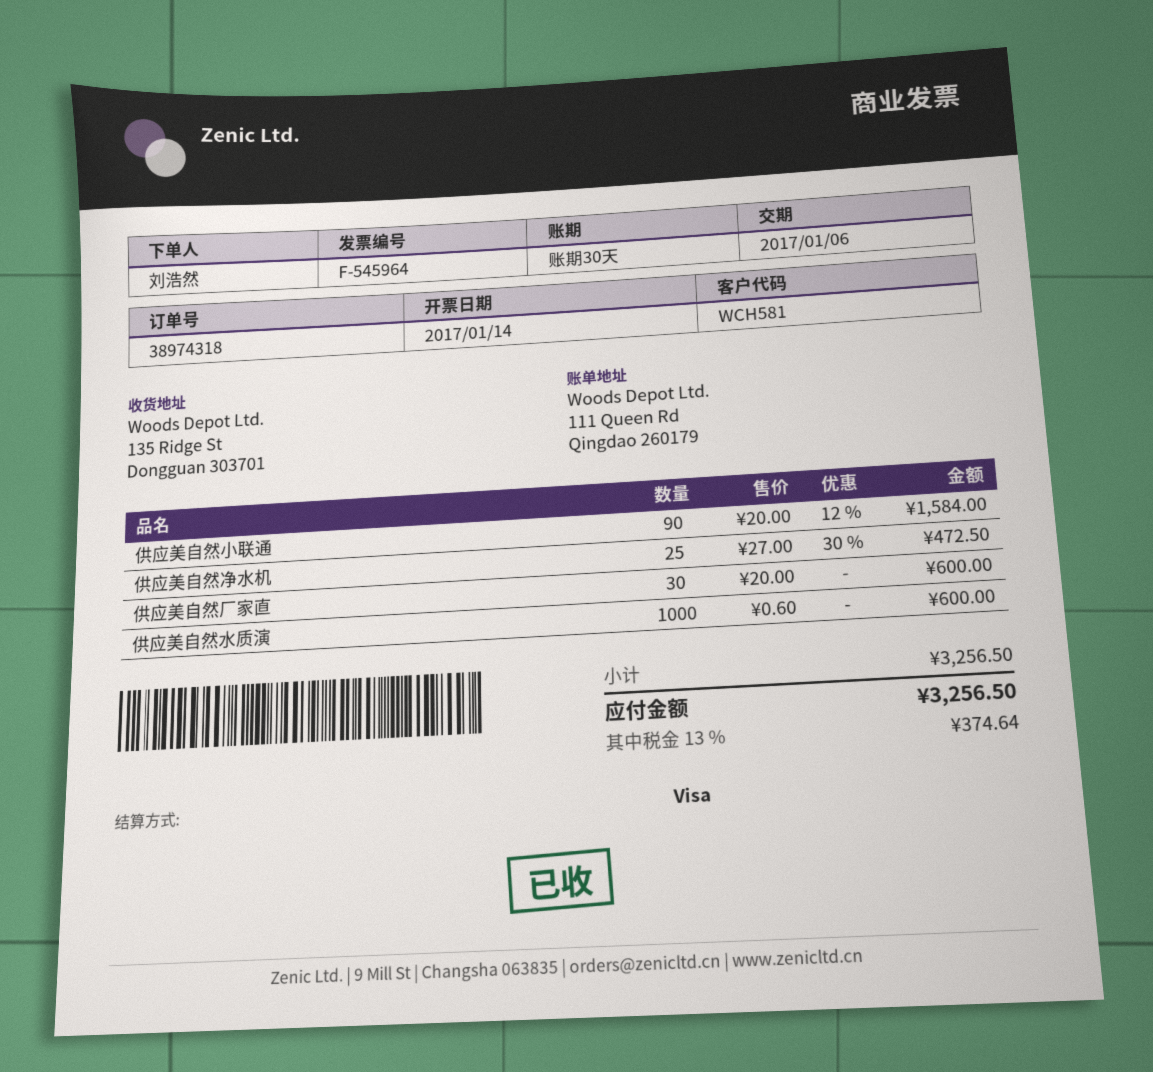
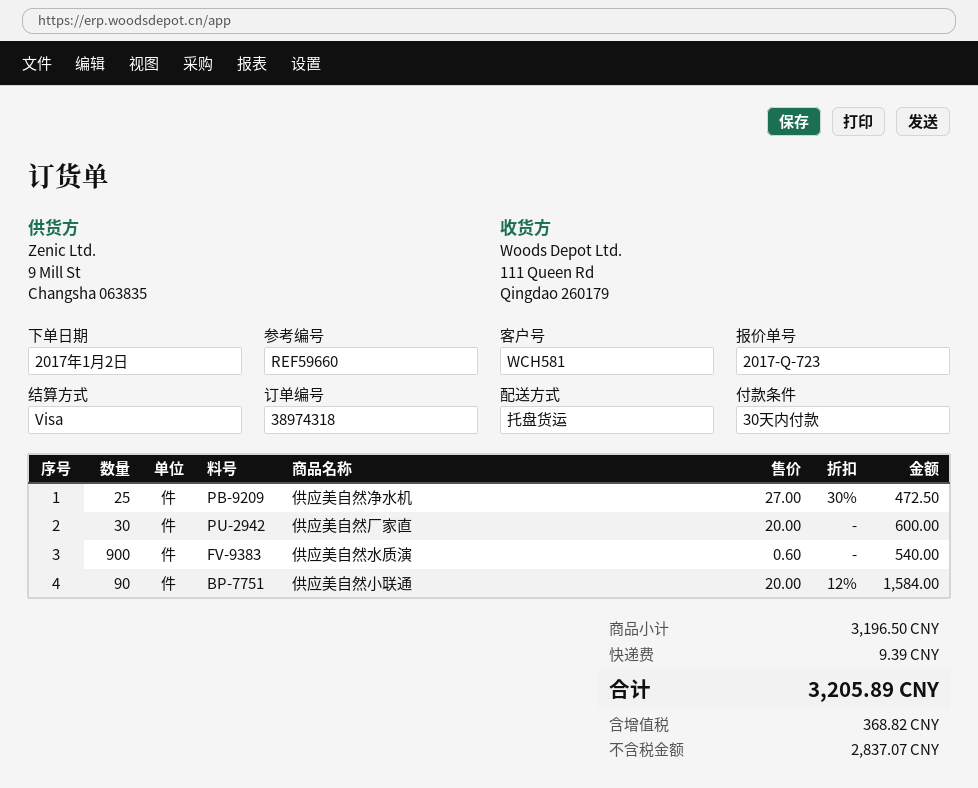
ship to: 135 Ridge St, Dongguan 303701 -> 111 Queen Rd, Qingdao 260179
供应美自然水质演: 1000 x 0.60 = 600.00 -> 900 x 0.60 = 540.00
subtotal: 3256.50 -> 3196.50
shipping: none -> 9.39
tax: 374.64 -> 368.82
total: 3256.50 -> 3205.89

